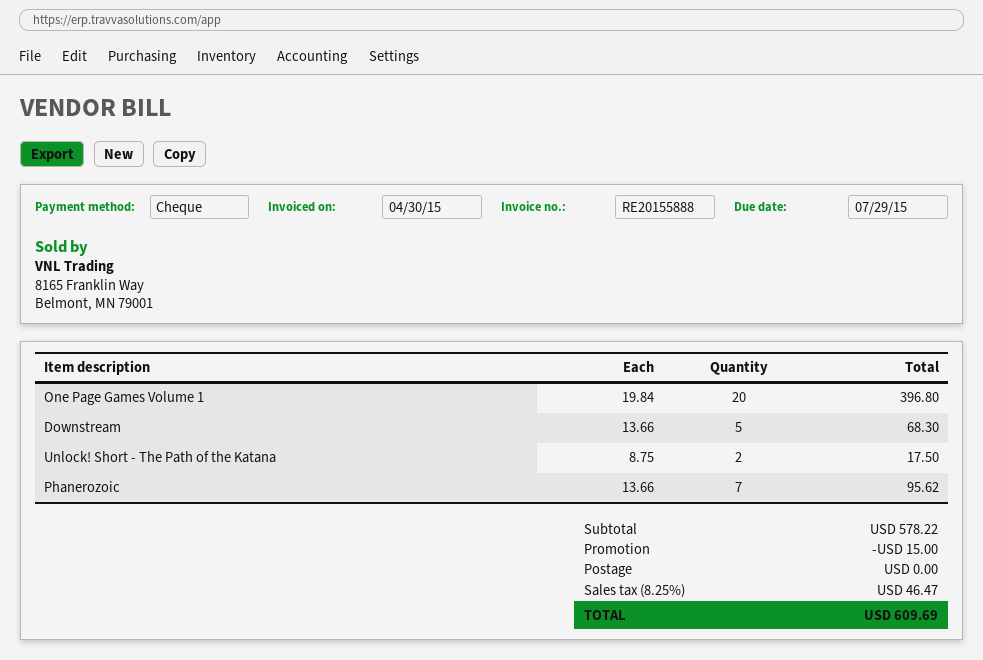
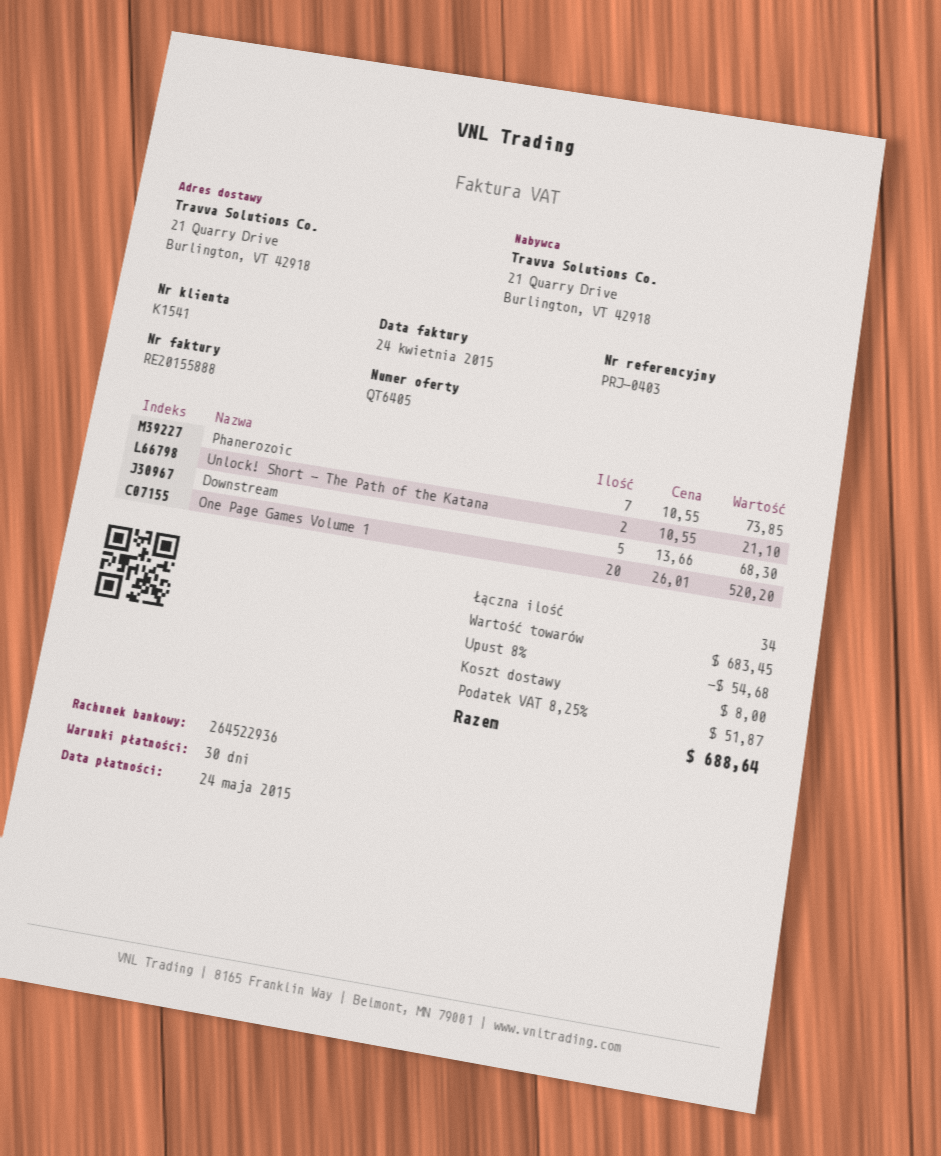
invoice date: 2015-04-30 -> 2015-04-24
due date: 2015-07-29 -> 2015-05-24
One Page Games Volume 1: 20 x 19.84 = 396.80 -> 20 x 26.01 = 520.20
Unlock! Short - The Path of the Katana: 2 x 8.75 = 17.50 -> 2 x 10.55 = 21.10
Phanerozoic: 7 x 13.66 = 95.62 -> 7 x 10.55 = 73.85
subtotal: 578.22 -> 683.45
discount: 15.00 -> 54.68
shipping: 0.00 -> 8.00
tax: 8.25% = 46.47 -> 8.25% = 51.87
total: 609.69 -> 688.64

